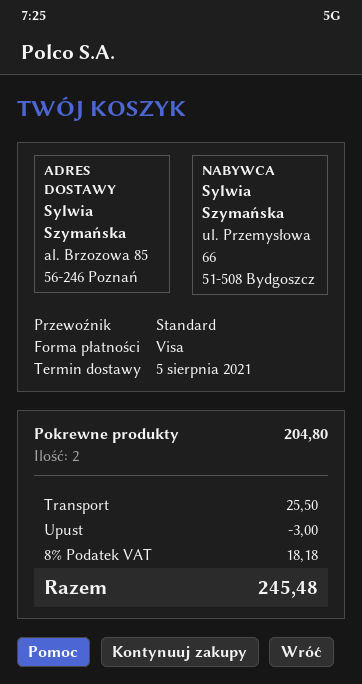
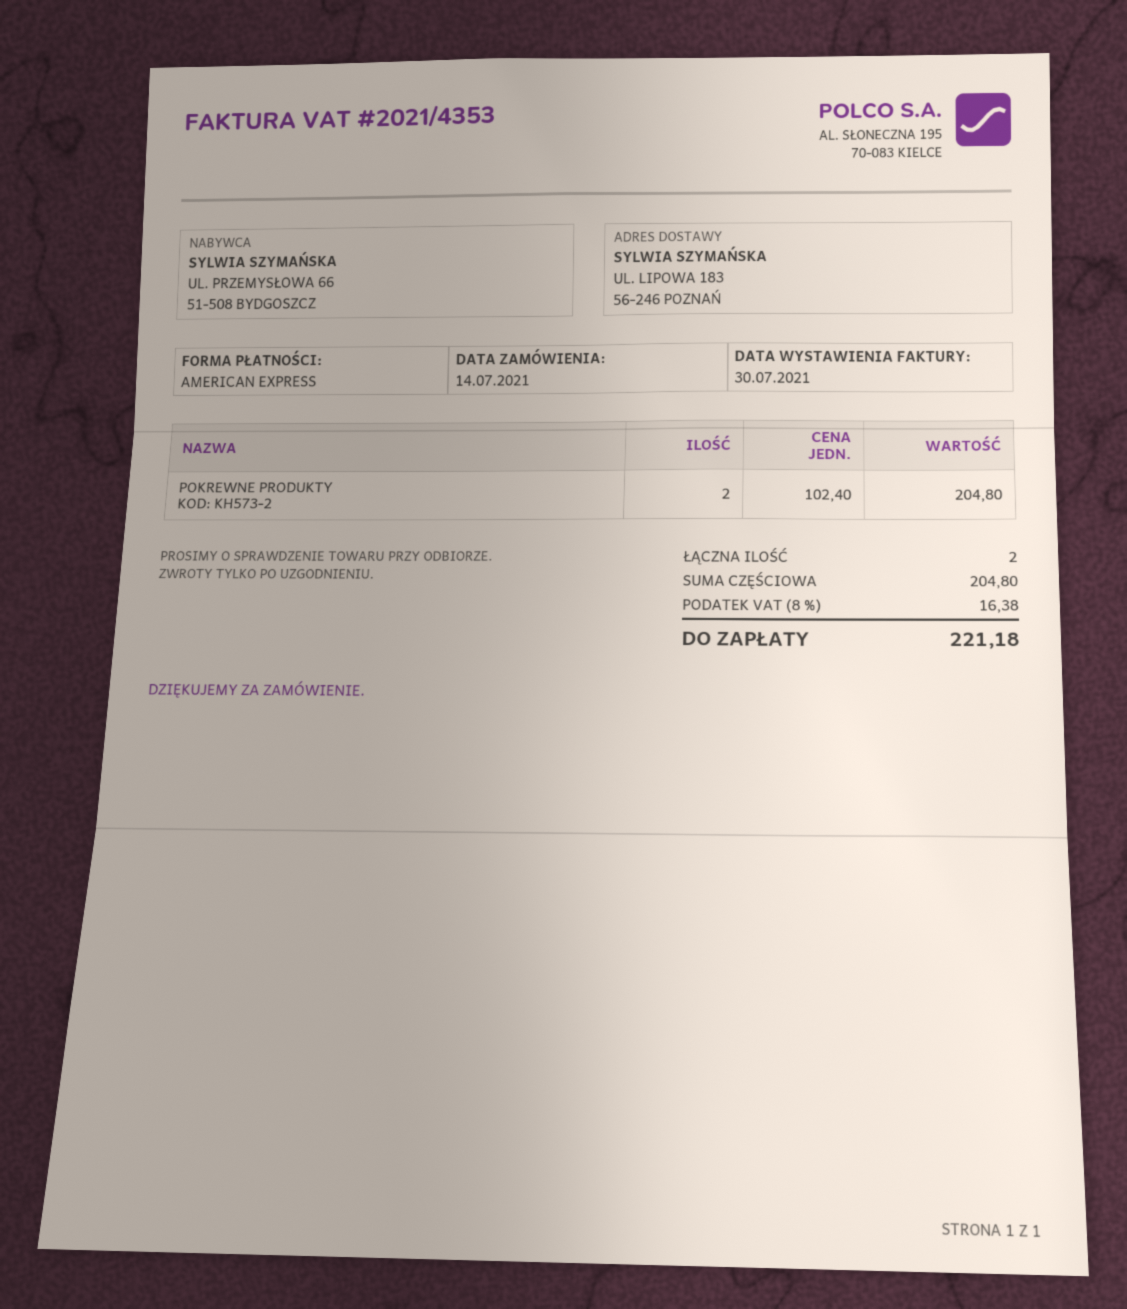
payment method: Visa -> American Express
ship to: al. Brzozowa 85, 56-246 Poznań -> UL. LIPOWA 183, 56-246 POZNAŃ
discount: 3.00 -> none
shipping: 25.50 -> none
tax: 8% = 18.18 -> 8% = 16.38
total: 245.48 -> 221.18

